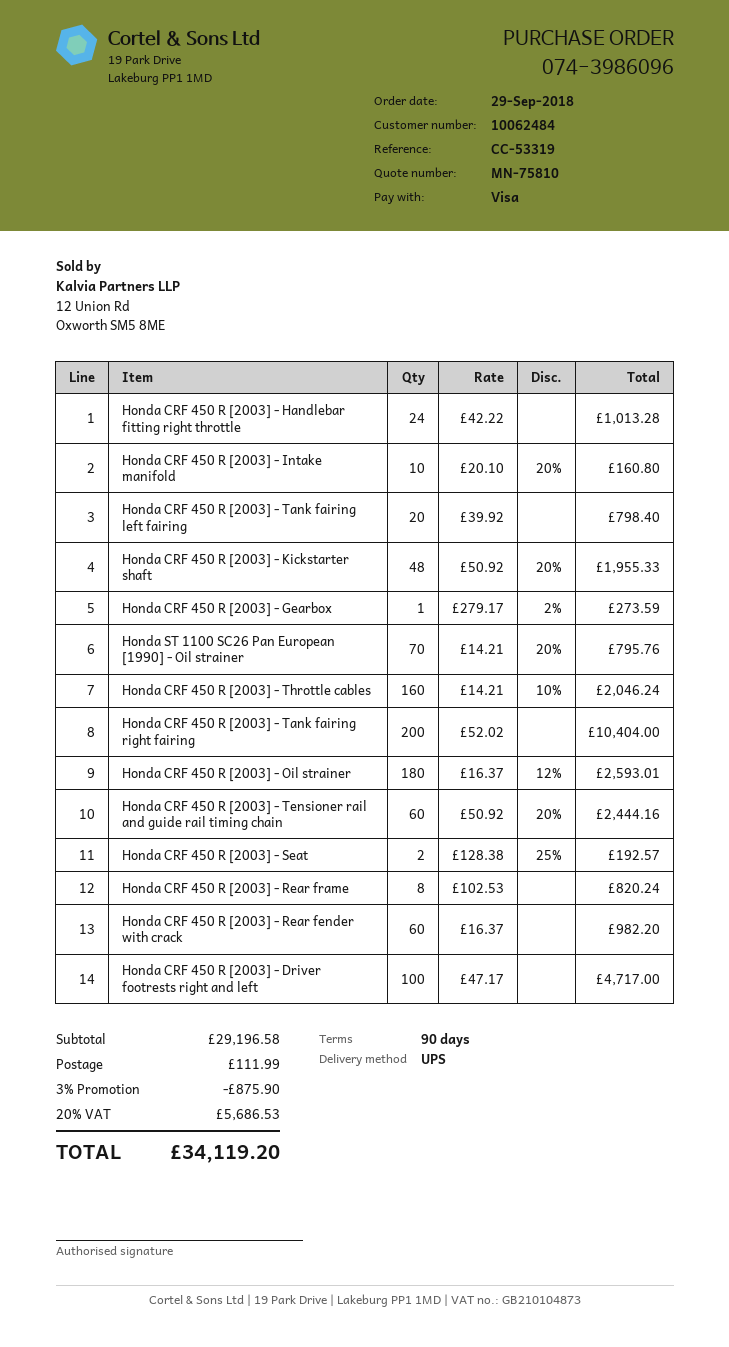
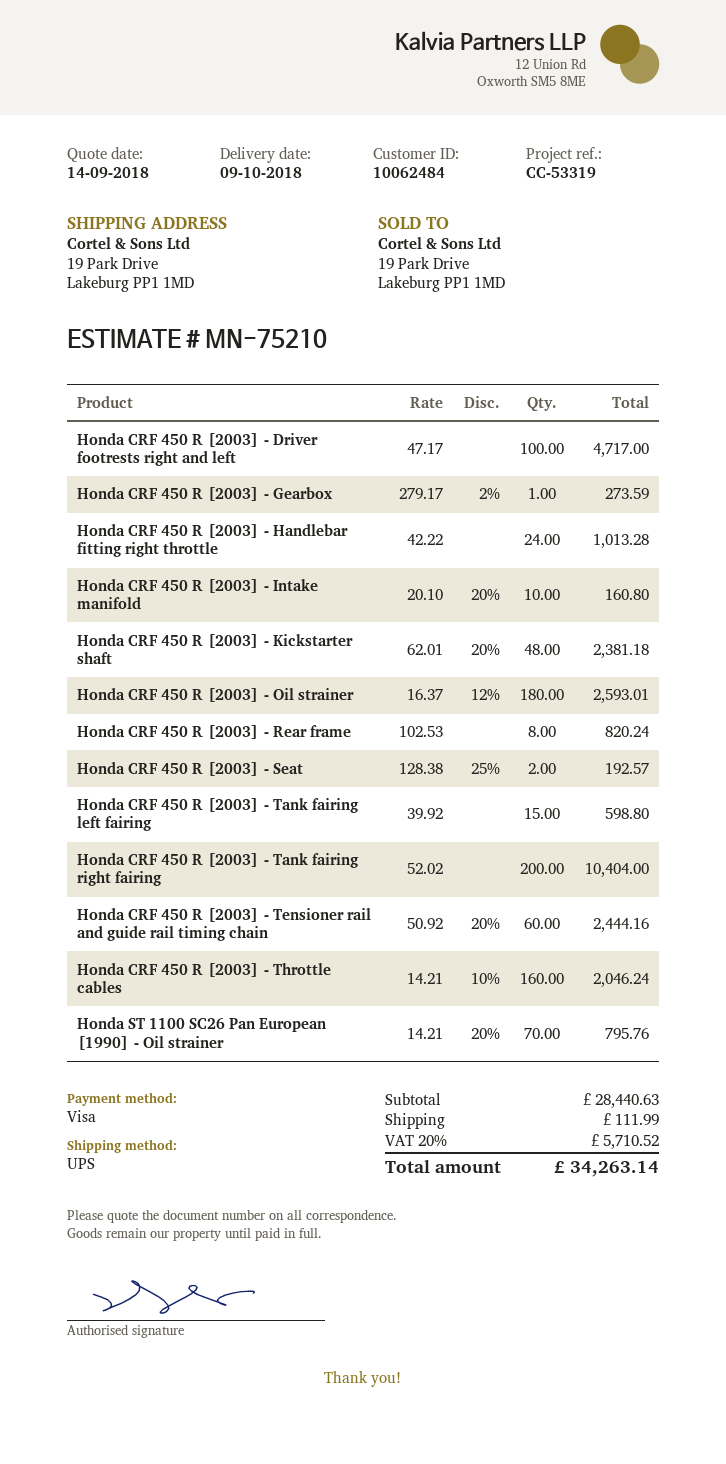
quote number: MN-75810 -> MN-75210
Honda CRF 450 R [2003] - Tank fairing left fairing: 20 x 39.92 = 798.40 -> 15 x 39.92 = 598.80
Honda CRF 450 R [2003] - Kickstarter shaft: 48 x 50.92 - 20% = 1955.33 -> 48 x 62.01 - 20% = 2381.18
Honda CRF 450 R [2003] - Rear fender with crack: 60 x 16.37 = 982.20 -> none
subtotal: 29196.58 -> 28440.63
discount: 3% = 875.90 -> none
tax: 20% = 5686.53 -> 20% = 5710.52
total: 34119.20 -> 34263.14

